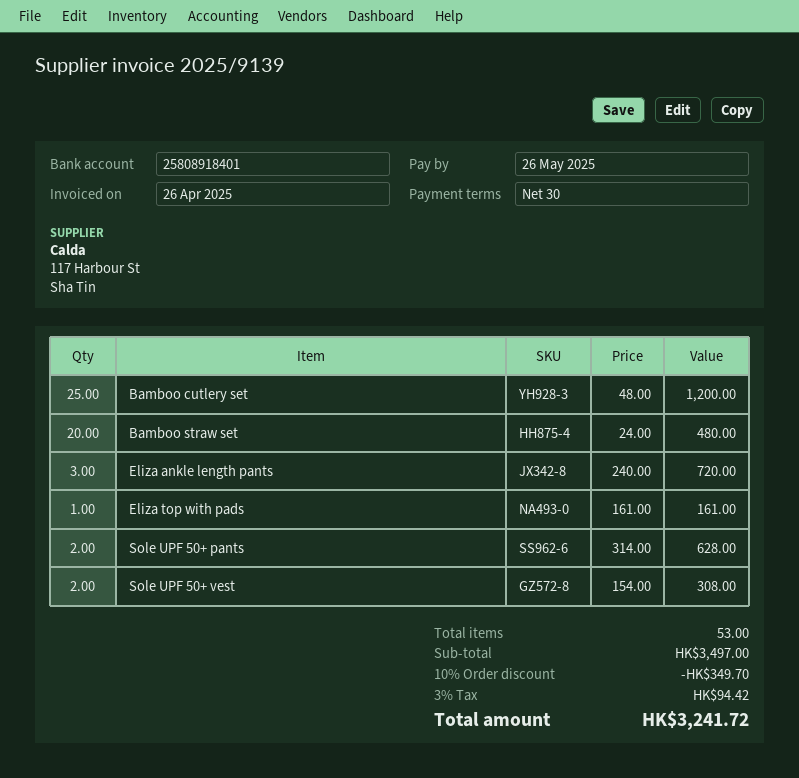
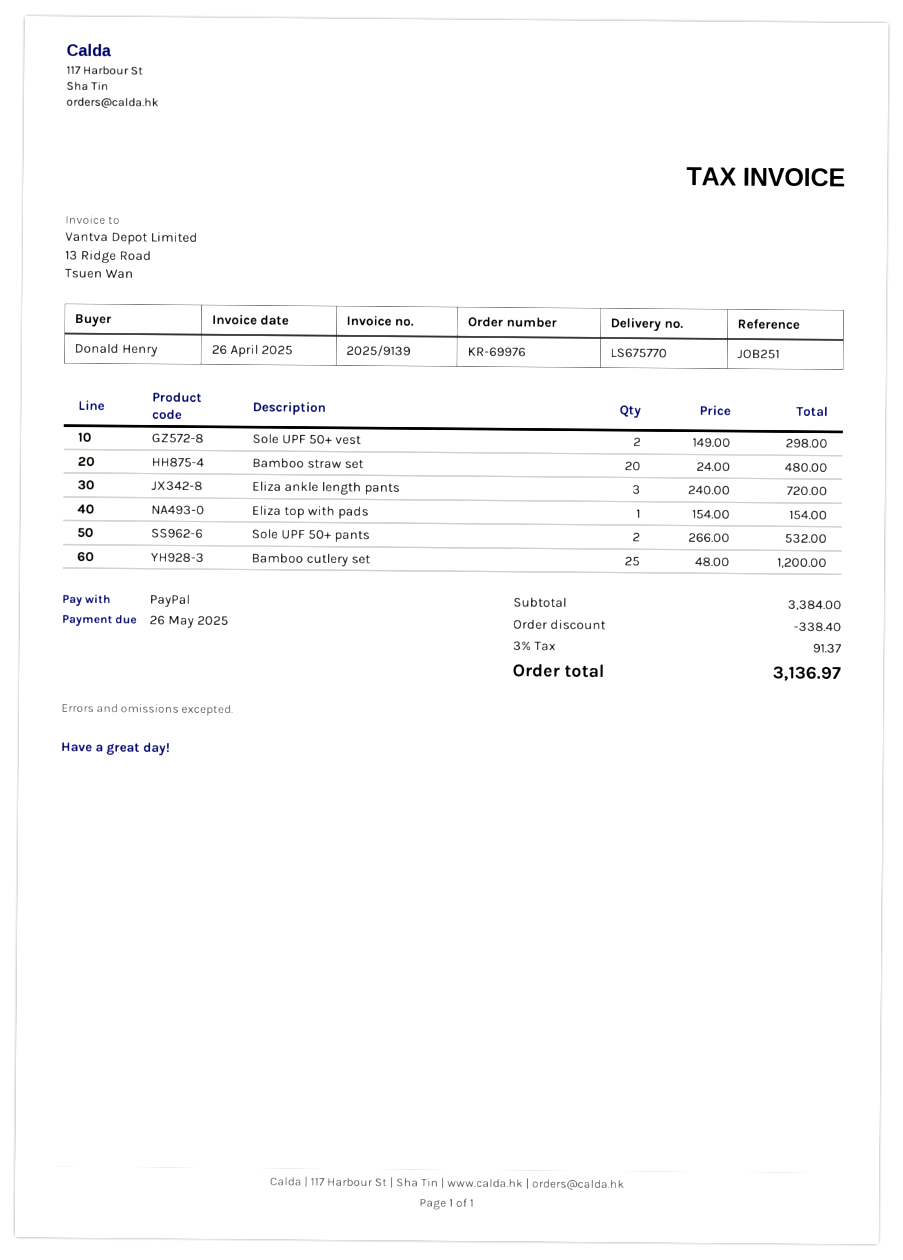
Eliza top with pads: 1 x 161.00 = 161.00 -> 1 x 154.00 = 154.00
Sole UPF 50+ pants: 2 x 314.00 = 628.00 -> 2 x 266.00 = 532.00
Sole UPF 50+ vest: 2 x 154.00 = 308.00 -> 2 x 149.00 = 298.00
subtotal: 3497.00 -> 3384.00
discount: 349.70 -> 338.40
tax: 3% = 94.42 -> 3% = 91.37
total: 3241.72 -> 3136.97

